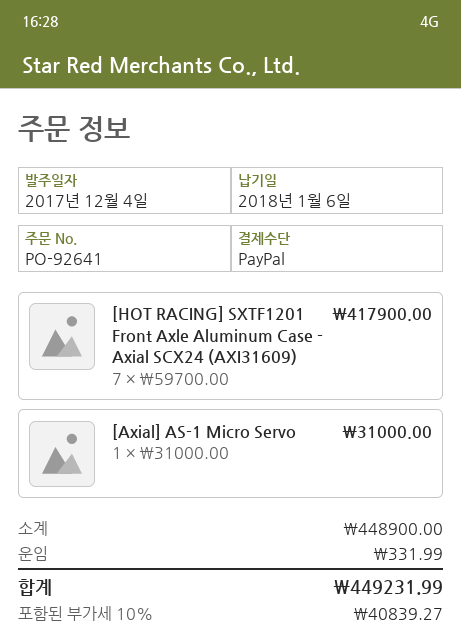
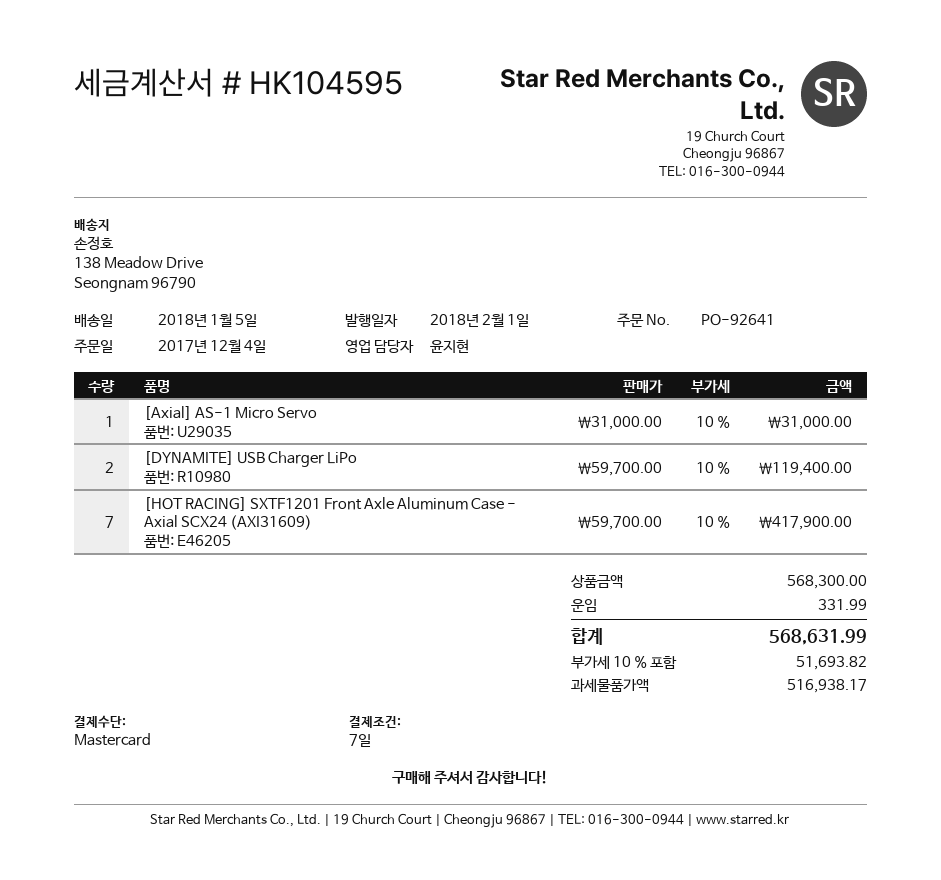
delivery date: 2018-01-06 -> 2018-01-05
payment method: PayPal -> Mastercard
[DYNAMITE] USB Charger LiPo: none -> 2 x 59700.00 = 119400.00
subtotal: 448900.00 -> 568300.00
tax: 10% = 40839.27 -> 10% = 51693.82
total: 449231.99 -> 568631.99

